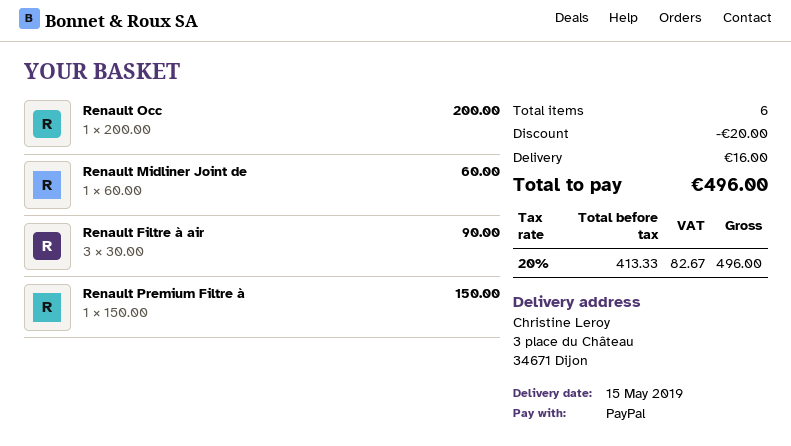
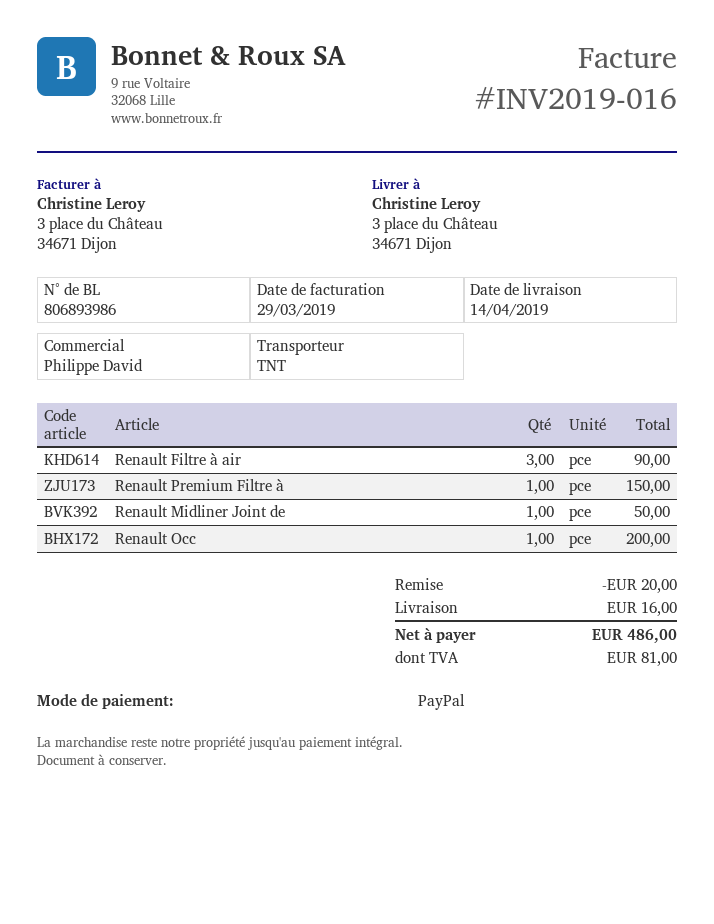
delivery date: 2019-05-15 -> 2019-04-14
Renault Midliner Joint de: 1 for 60.00 -> 1 for 50.00
tax: 82.67 -> 81.00
total: 496.00 -> 486.00

